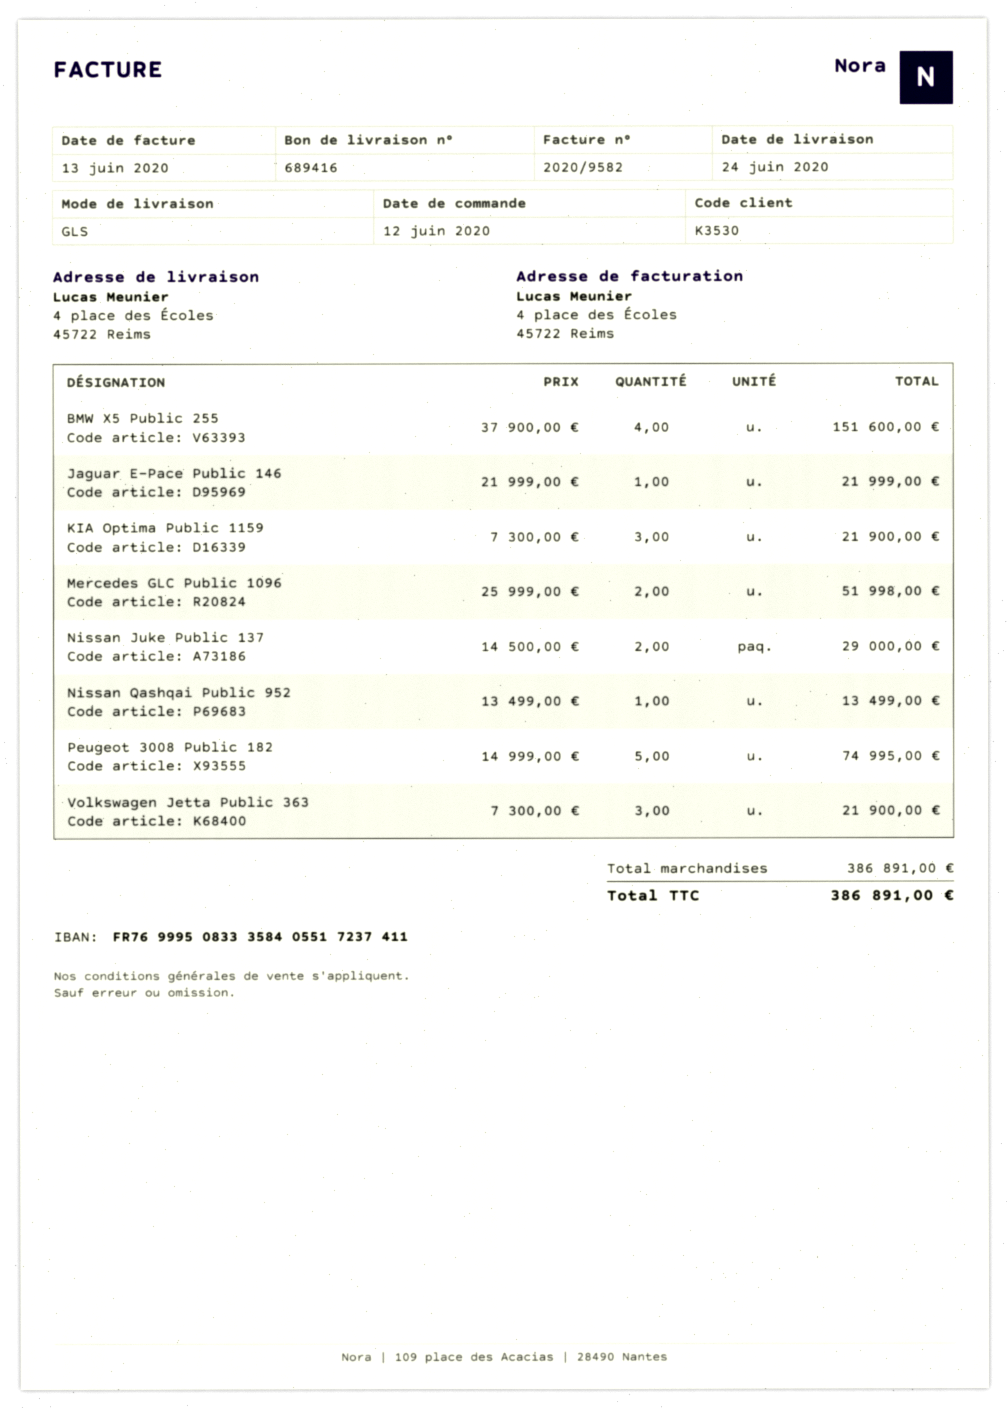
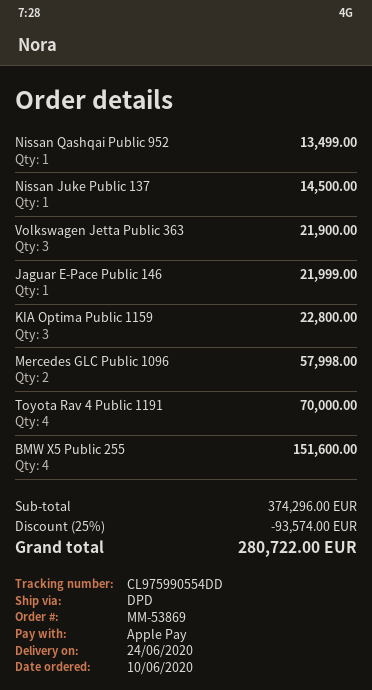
order date: 2020-06-12 -> 2020-06-10
shipping method: GLS -> DPD
KIA Optima Public 1159: 3 for 21900.00 -> 3 for 22800.00
Mercedes GLC Public 1096: 2 for 51998.00 -> 2 for 57998.00
Nissan Juke Public 137: 2 for 29000.00 -> 1 for 14500.00
Peugeot 3008 Public 182: 5 for 74995.00 -> none
Toyota Rav 4 Public 1191: none -> 4 for 70000.00
subtotal: 386891.00 -> 374296.00
discount: none -> 25% = 93574.00
total: 386891.00 -> 280722.00

